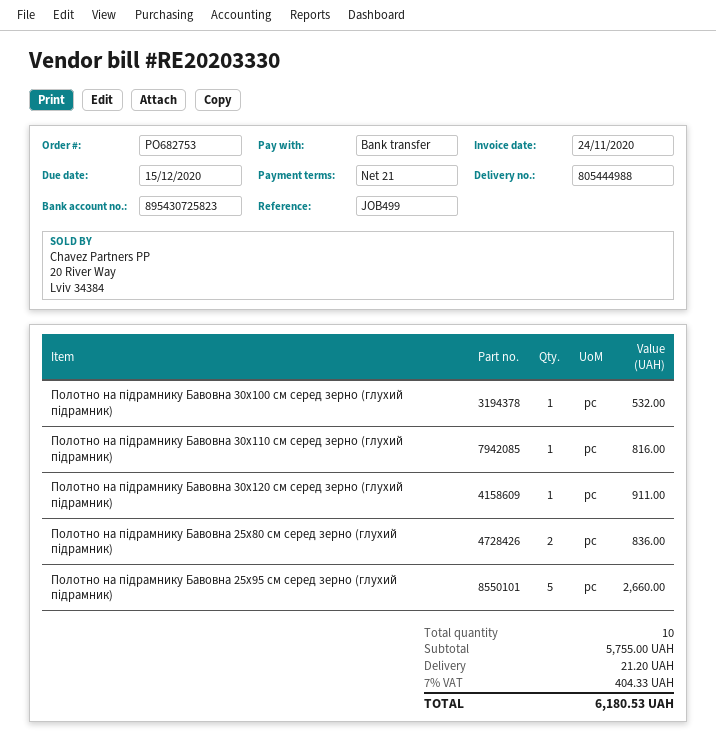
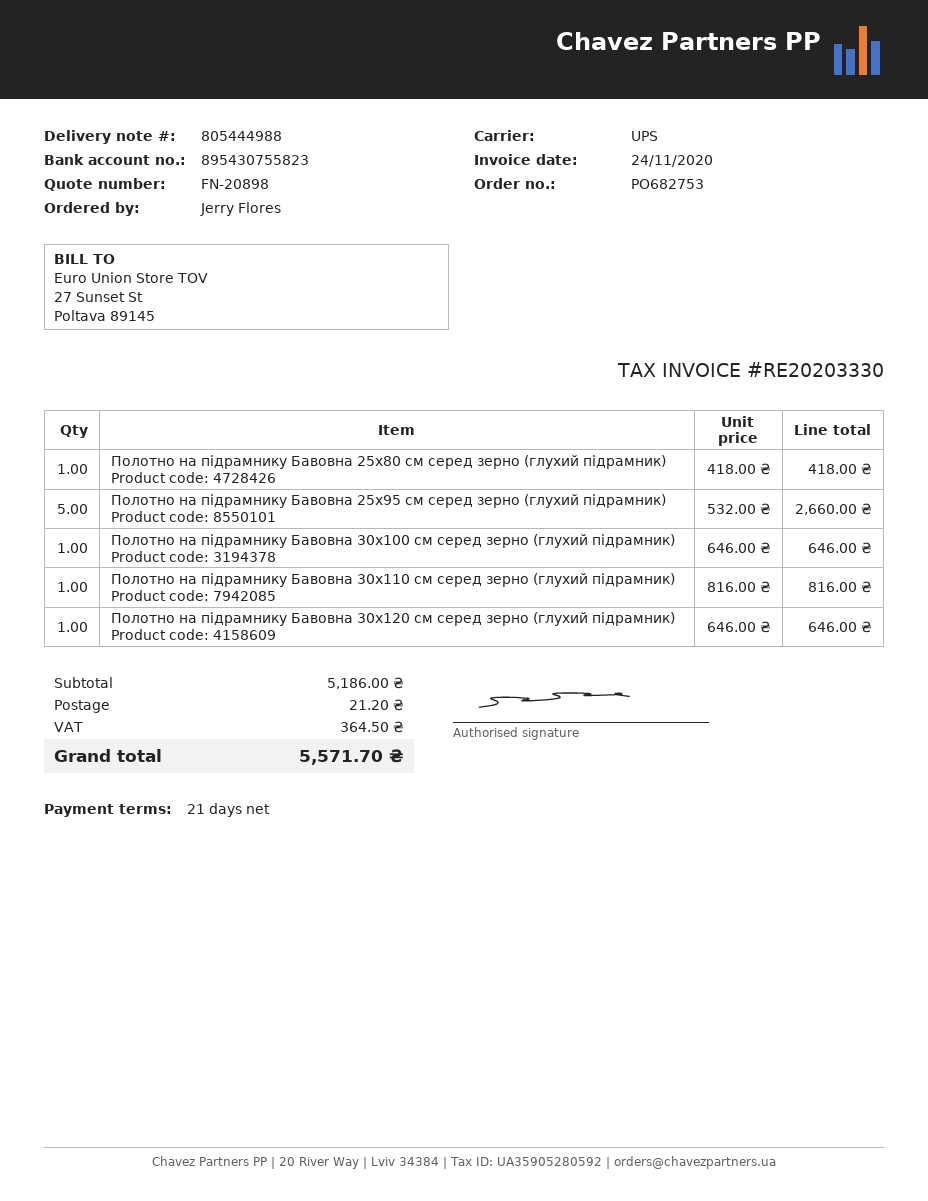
bank account: 895430725823 -> 895430755823
Полотно на підрамнику Бавовна 30х100 см серед зерно (глухий підрамник): 1 for 532.00 -> 1 for 646.00
Полотно на підрамнику Бавовна 30х120 см серед зерно (глухий підрамник): 1 for 911.00 -> 1 for 646.00
Полотно на підрамнику Бавовна 25х80 см серед зерно (глухий підрамник): 2 for 836.00 -> 1 for 418.00
subtotal: 5755.00 -> 5186.00
tax: 404.33 -> 364.50
total: 6180.53 -> 5571.70

